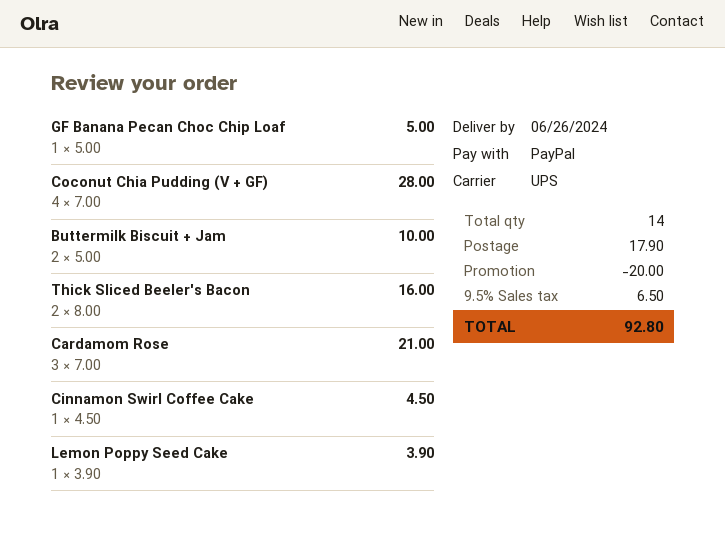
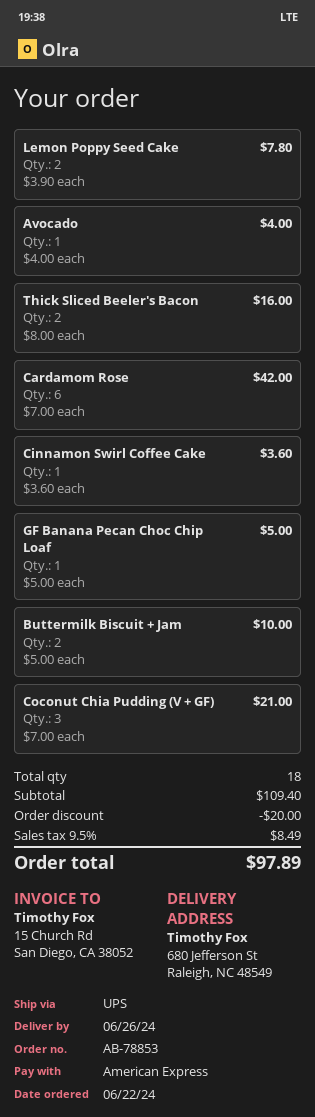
payment method: PayPal -> American Express
Coconut Chia Pudding (V + GF): 4 x 7.00 = 28.00 -> 3 x 7.00 = 21.00
Cardamom Rose: 3 x 7.00 = 21.00 -> 6 x 7.00 = 42.00
Cinnamon Swirl Coffee Cake: 1 x 4.50 = 4.50 -> 1 x 3.60 = 3.60
Lemon Poppy Seed Cake: 1 x 3.90 = 3.90 -> 2 x 3.90 = 7.80
Avocado: none -> 1 x 4.00 = 4.00
total quantity: 14 -> 18
shipping: 17.90 -> none
tax: 9.5% = 6.50 -> 9.5% = 8.49
total: 92.80 -> 97.89

